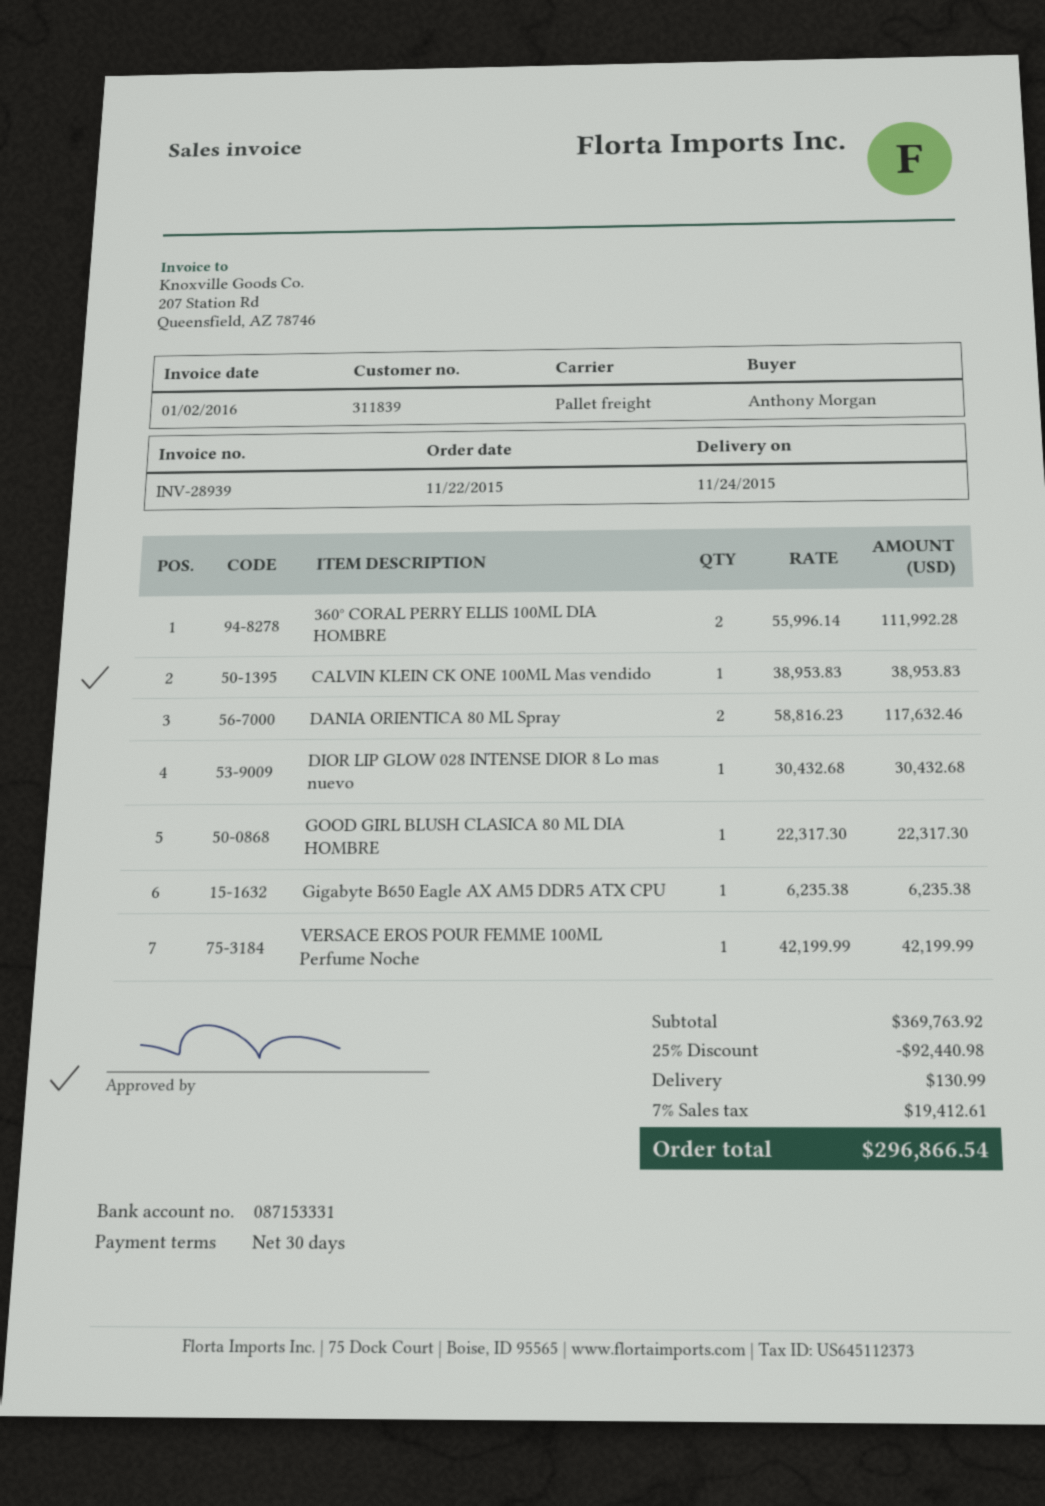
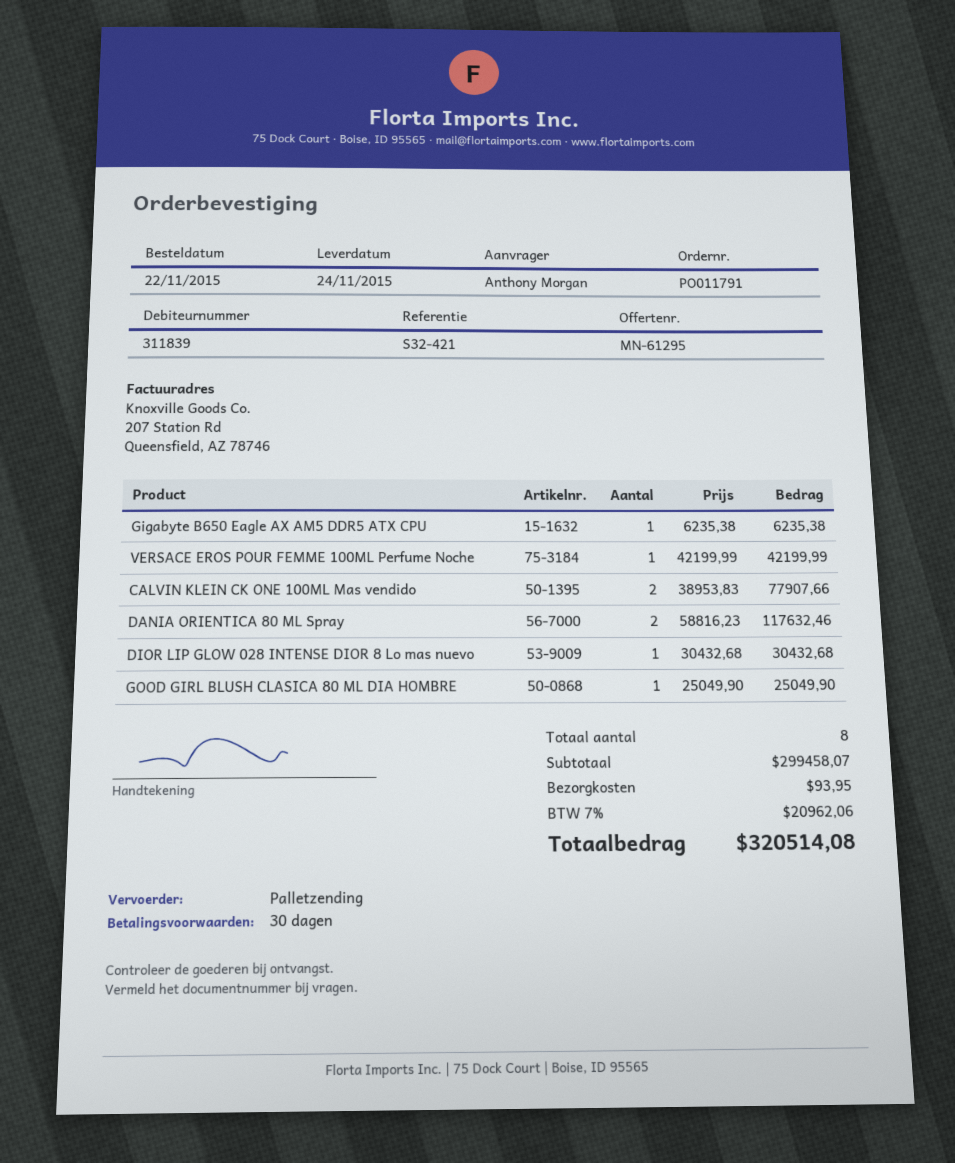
360° CORAL PERRY ELLIS 100ML DIA HOMBRE: 2 x 55996.14 = 111992.28 -> none
CALVIN KLEIN CK ONE 100ML Mas vendido: 1 x 38953.83 = 38953.83 -> 2 x 38953.83 = 77907.66
GOOD GIRL BLUSH CLASICA 80 ML DIA HOMBRE: 1 x 22317.30 = 22317.30 -> 1 x 25049.90 = 25049.90
subtotal: 369763.92 -> 299458.07
discount: 25% = 92440.98 -> none
shipping: 130.99 -> 93.95
tax: 7% = 19412.61 -> 7% = 20962.06
total: 296866.54 -> 320514.08

